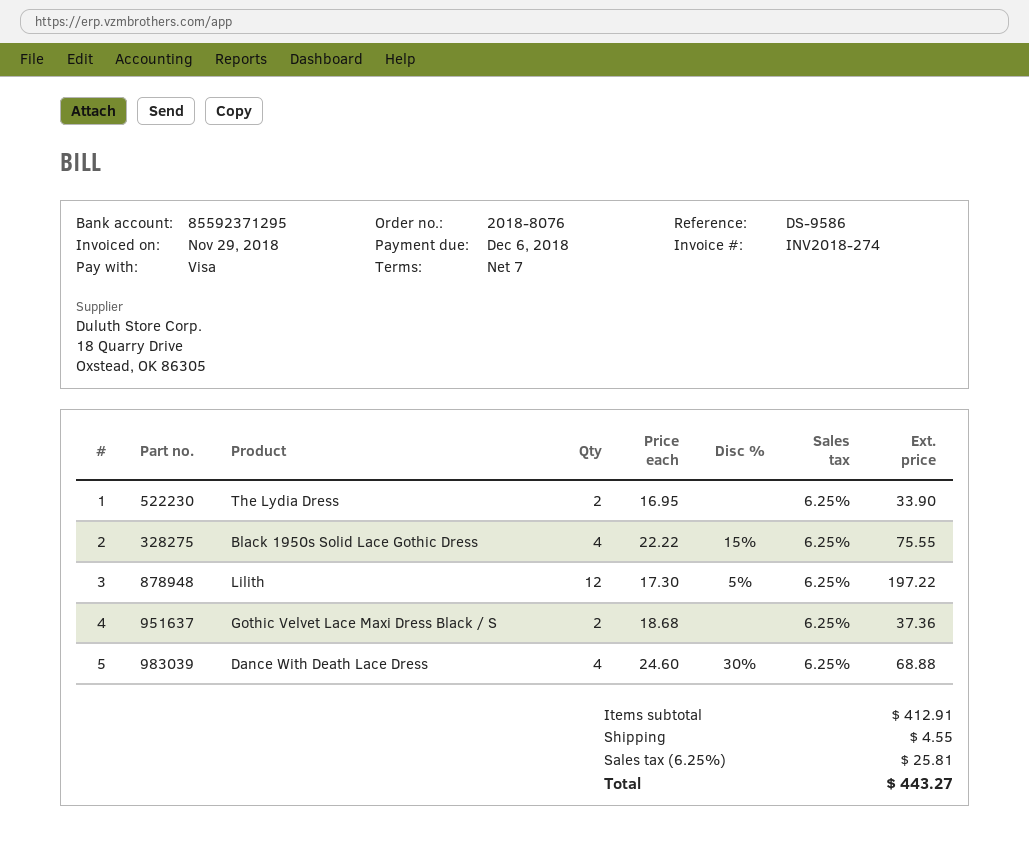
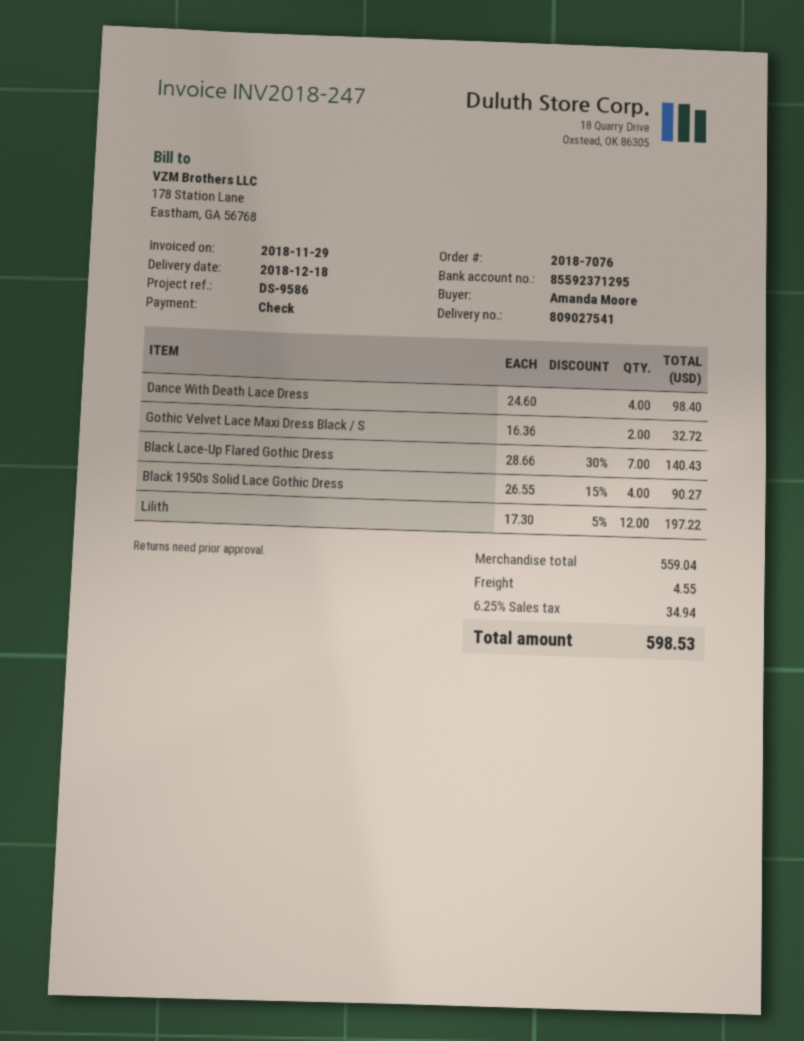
order number: 2018-8076 -> 2018-7076
invoice number: INV2018-274 -> INV2018-247
payment method: Visa -> cheque
The Lydia Dress: 2 x 16.95 = 33.90 -> none
Black 1950s Solid Lace Gothic Dress: 4 x 22.22 - 15% = 75.55 -> 4 x 26.55 - 15% = 90.27
Gothic Velvet Lace Maxi Dress Black / S: 2 x 18.68 = 37.36 -> 2 x 16.36 = 32.72
Dance With Death Lace Dress: 4 x 24.60 - 30% = 68.88 -> 4 x 24.60 = 98.40
Black Lace-Up Flared Gothic Dress: none -> 7 x 28.66 - 30% = 140.43
subtotal: 412.91 -> 559.04
tax: 6.25% = 25.81 -> 6.25% = 34.94
total: 443.27 -> 598.53

